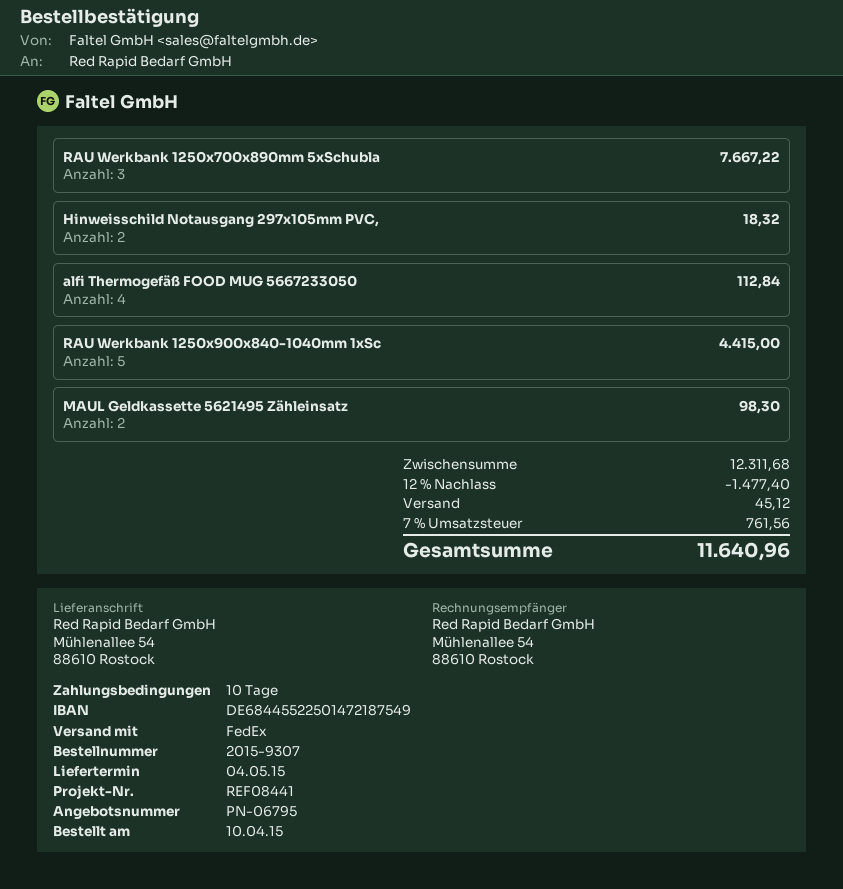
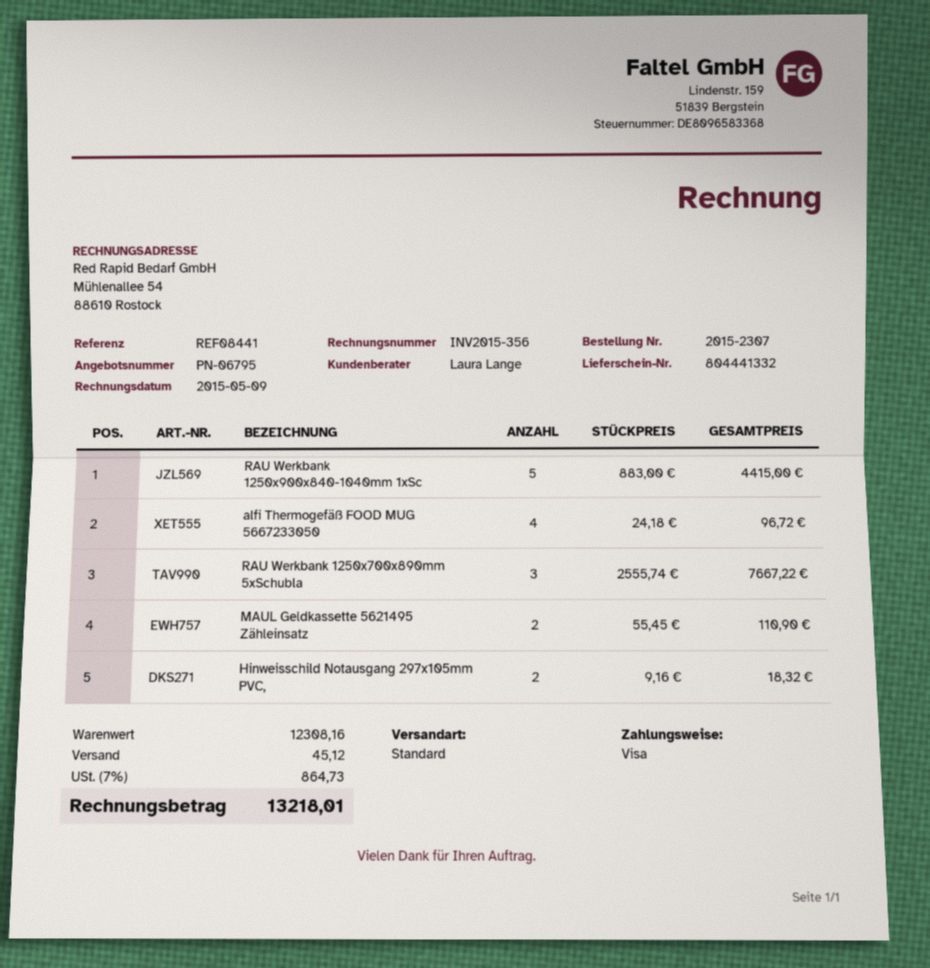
order number: 2015-9307 -> 2015-2307
shipping method: FedEx -> standard
alfi Thermogefäß FOOD MUG 5667233050: 4 for 112.84 -> 4 for 96.72
MAUL Geldkassette 5621495 Zähleinsatz: 2 for 98.30 -> 2 for 110.90
subtotal: 12311.68 -> 12308.16
discount: 12% = 1477.40 -> none
tax: 7% = 761.56 -> 7% = 864.73
total: 11640.96 -> 13218.01

